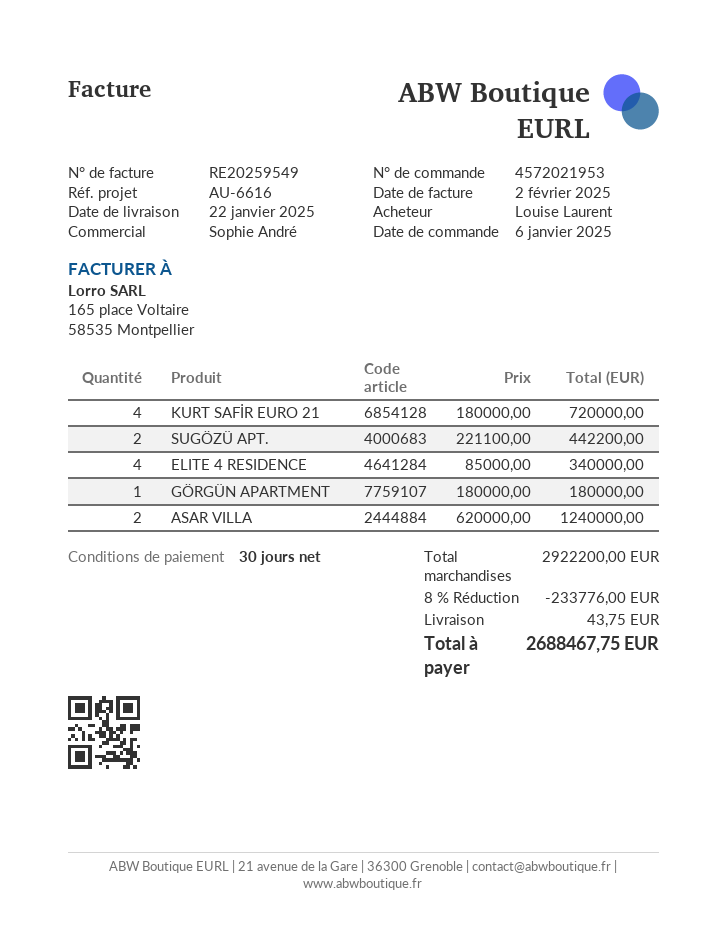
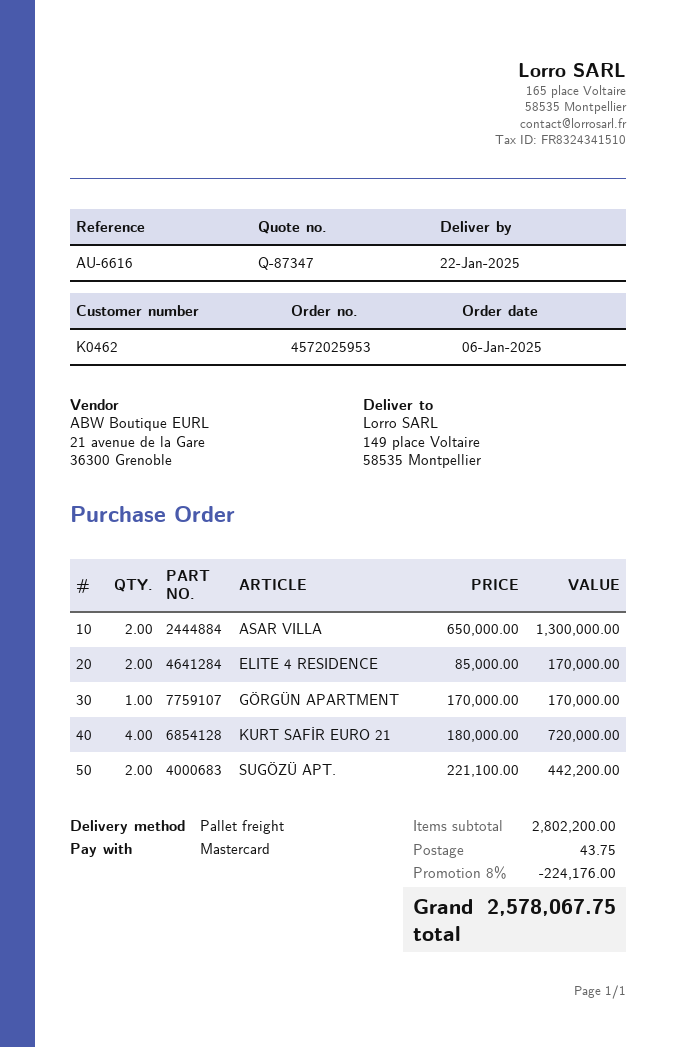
order number: 4572021953 -> 4572025953
ELITE 4 RESIDENCE: 4 x 85000.00 = 340000.00 -> 2 x 85000.00 = 170000.00
GÖRGÜN APARTMENT: 1 x 180000.00 = 180000.00 -> 1 x 170000.00 = 170000.00
ASAR VILLA: 2 x 620000.00 = 1240000.00 -> 2 x 650000.00 = 1300000.00
subtotal: 2922200.00 -> 2802200.00
discount: 8% = 233776.00 -> 8% = 224176.00
total: 2688467.75 -> 2578067.75

